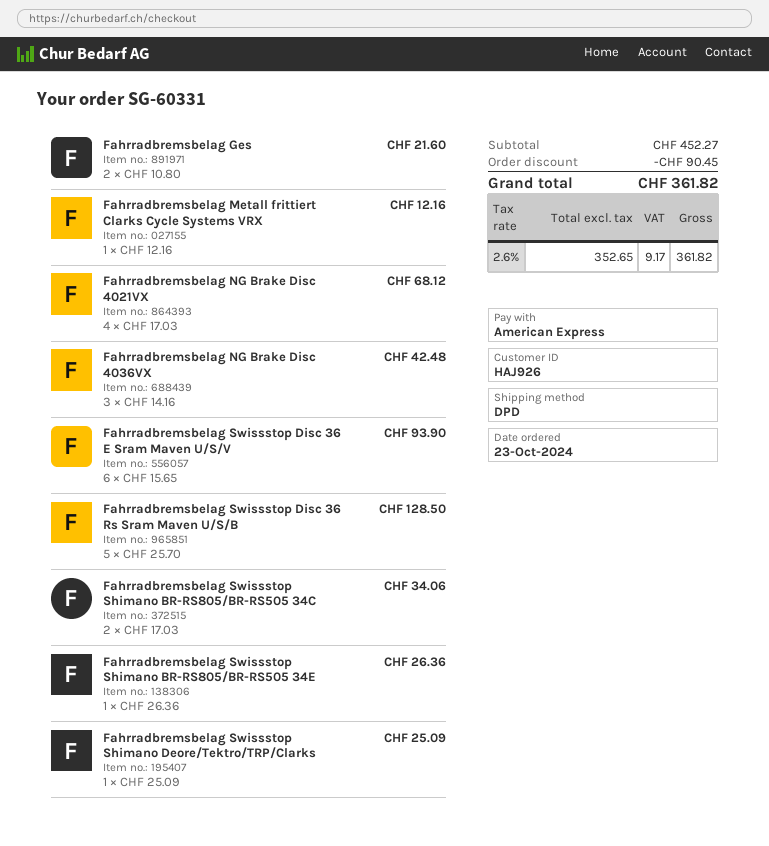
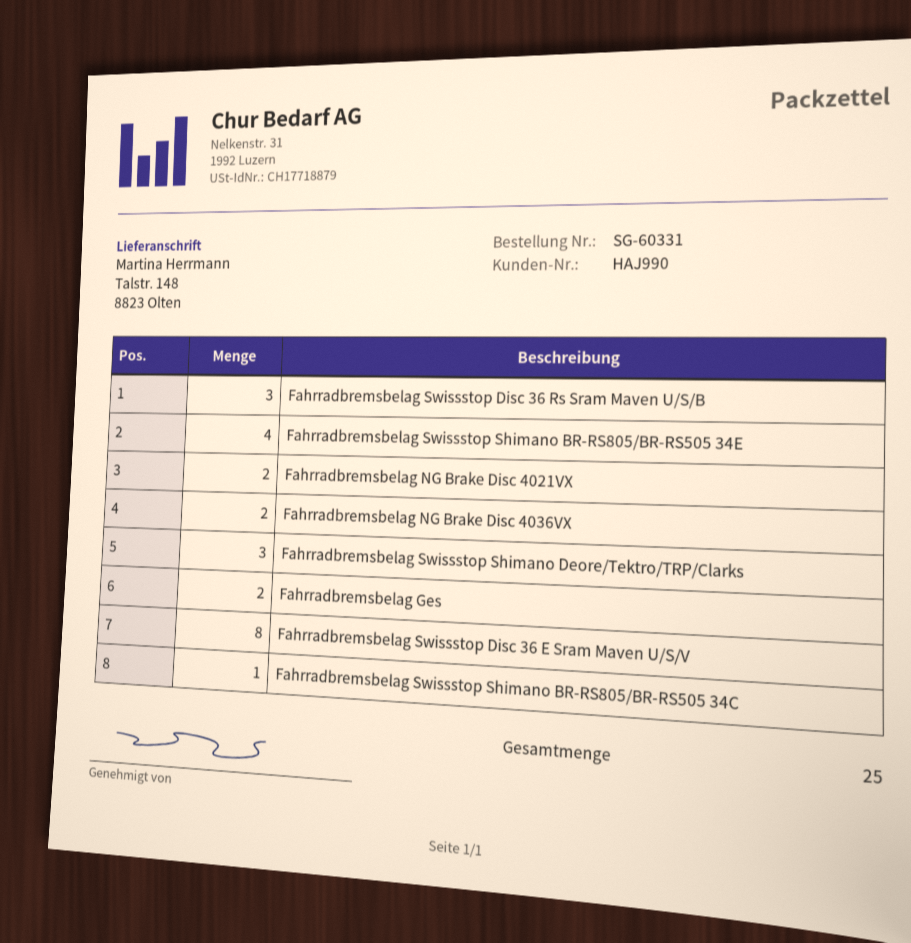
customer number: HAJ926 -> HAJ990
Fahrradbremsbelag Metall frittiert Clarks Cycle Systems VRX: 1 -> none
Fahrradbremsbelag NG Brake Disc 4021VX: 4 -> 2
Fahrradbremsbelag NG Brake Disc 4036VX: 3 -> 2
Fahrradbremsbelag Swissstop Disc 36 E Sram Maven U/S/V: 6 -> 8
Fahrradbremsbelag Swissstop Disc 36 Rs Sram Maven U/S/B: 5 -> 3
Fahrradbremsbelag Swissstop Shimano BR-RS805/BR-RS505 34C: 2 -> 1
Fahrradbremsbelag Swissstop Shimano BR-RS805/BR-RS505 34E: 1 -> 4
Fahrradbremsbelag Swissstop Shimano Deore/Tektro/TRP/Clarks: 1 -> 3

